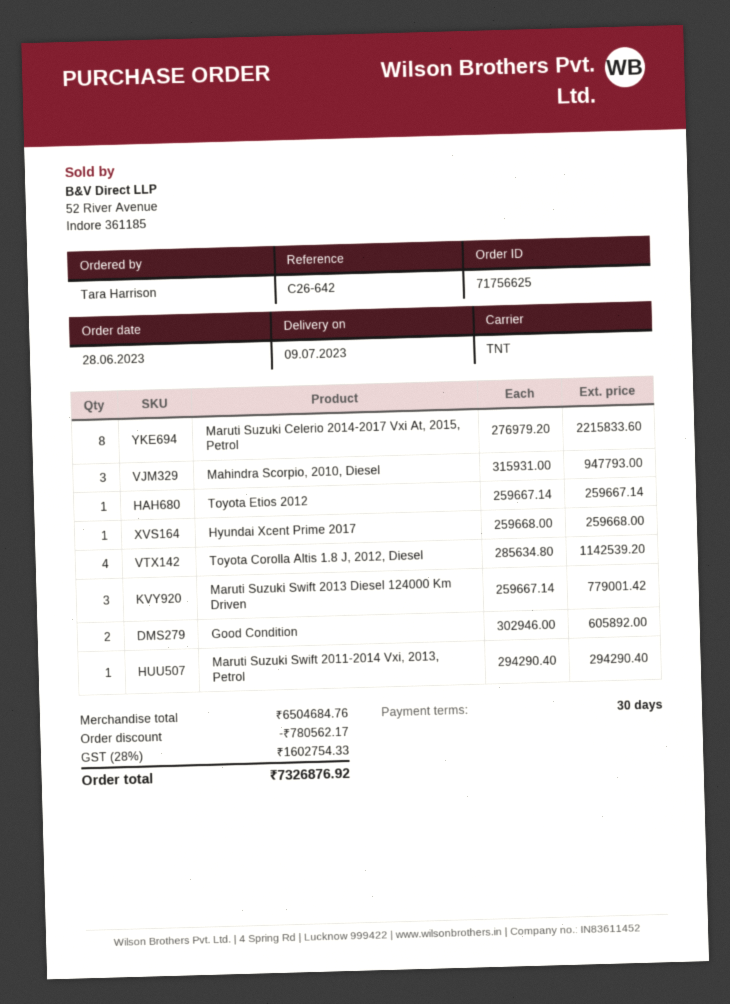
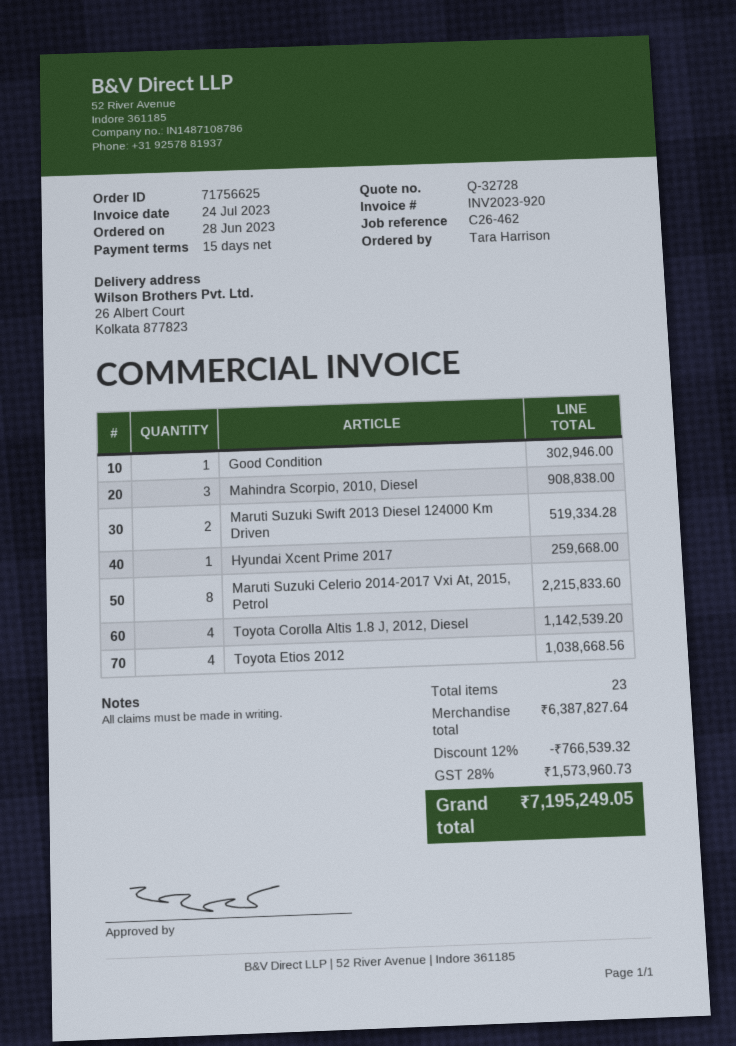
payment terms: 30 days -> 15 days
reference: C26-642 -> C26-462
Mahindra Scorpio, 2010, Diesel: 3 for 947793.00 -> 3 for 908838.00
Toyota Etios 2012: 1 for 259667.14 -> 4 for 1038668.56
Maruti Suzuki Swift 2013 Diesel 124000 Km Driven: 3 for 779001.42 -> 2 for 519334.28
Good Condition: 2 for 605892.00 -> 1 for 302946.00
Maruti Suzuki Swift 2011-2014 Vxi, 2013, Petrol: 1 for 294290.40 -> none
subtotal: 6504684.76 -> 6387827.64
discount: 780562.17 -> 766539.32
tax: 28% = 1602754.33 -> 28% = 1573960.73
total: 7326876.92 -> 7195249.05

